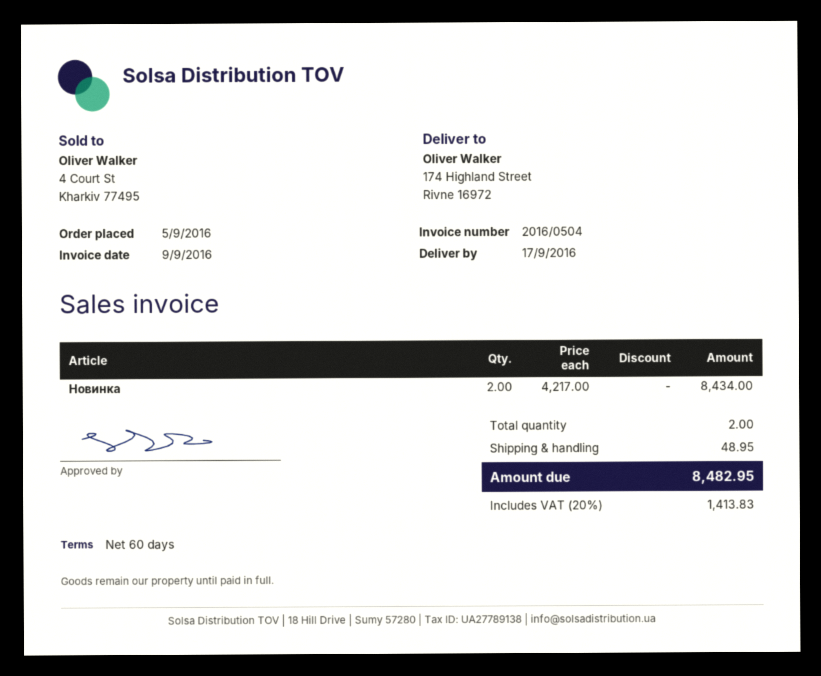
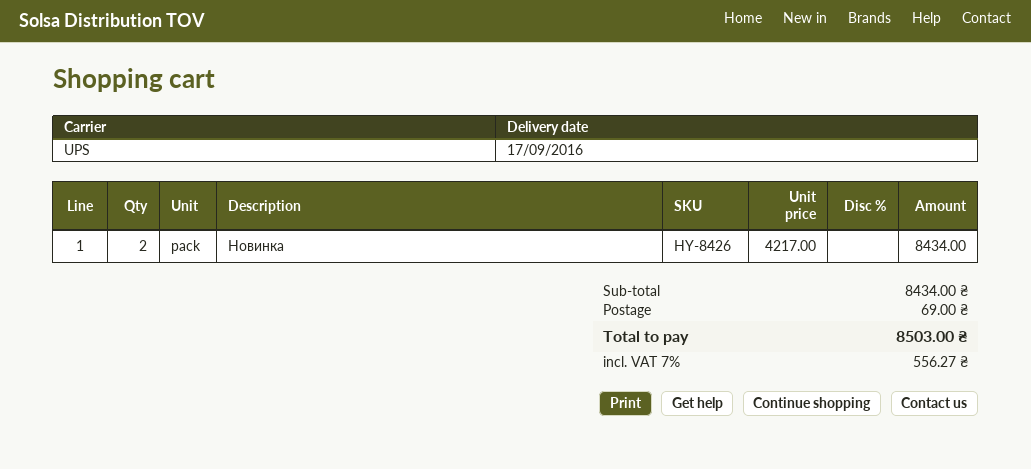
shipping: 48.95 -> 69.00
tax: 20% = 1413.83 -> 7% = 556.27
total: 8482.95 -> 8503.00

